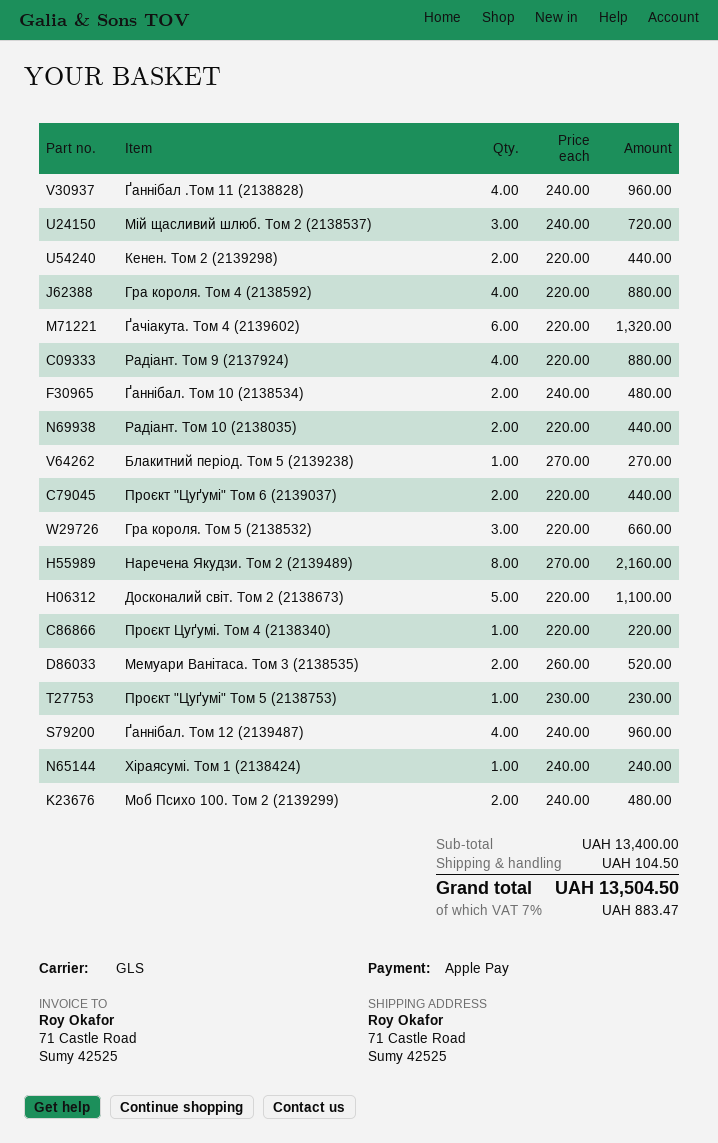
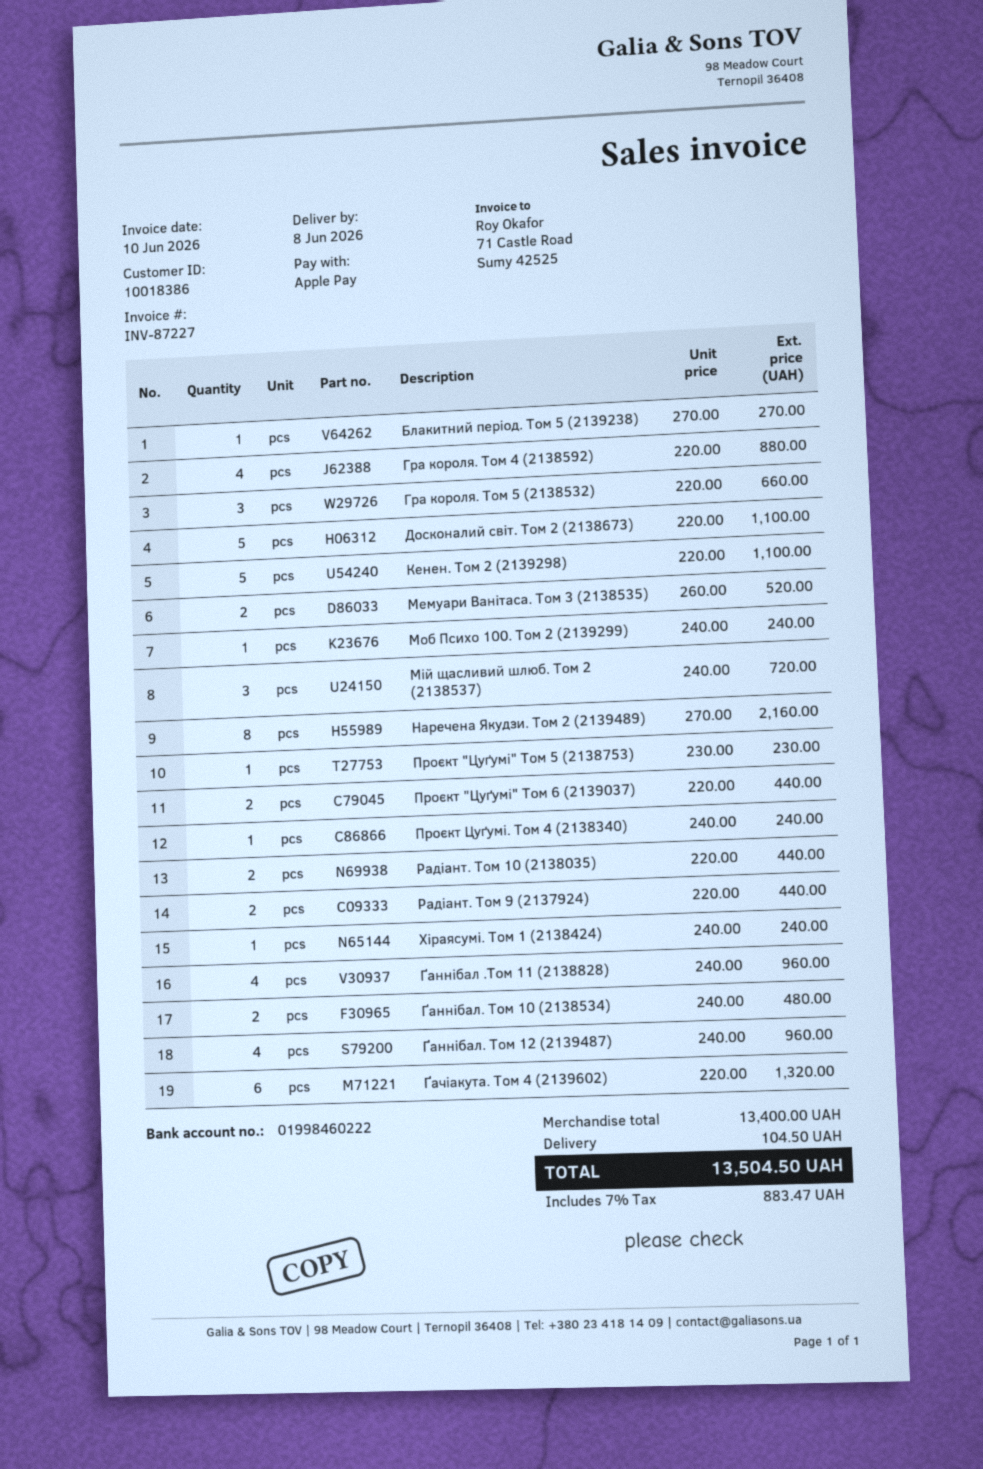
Кенен. Том 2 (2139298): 2 x 220.00 = 440.00 -> 5 x 220.00 = 1100.00
Радіант. Том 9 (2137924): 4 x 220.00 = 880.00 -> 2 x 220.00 = 440.00
Проєкт Цуґумі. Том 4 (2138340): 1 x 220.00 = 220.00 -> 1 x 240.00 = 240.00
Моб Психо 100. Том 2 (2139299): 2 x 240.00 = 480.00 -> 1 x 240.00 = 240.00

